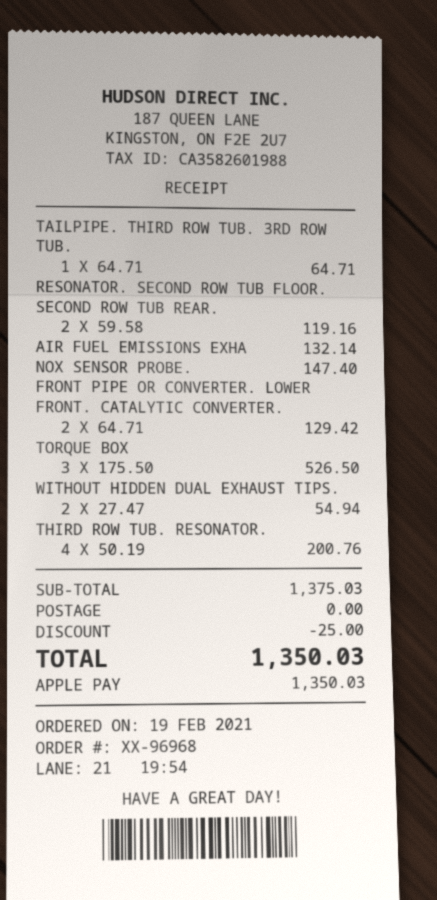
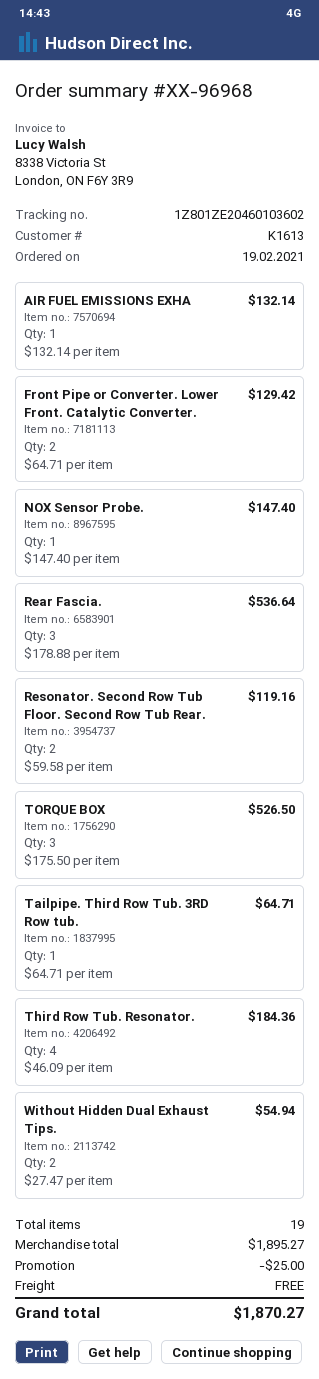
THIRD ROW TUB. RESONATOR.: 4 x 50.19 = 200.76 -> 4 x 46.09 = 184.36
Rear Fascia.: none -> 3 x 178.88 = 536.64
subtotal: 1375.03 -> 1895.27
total: 1350.03 -> 1870.27

